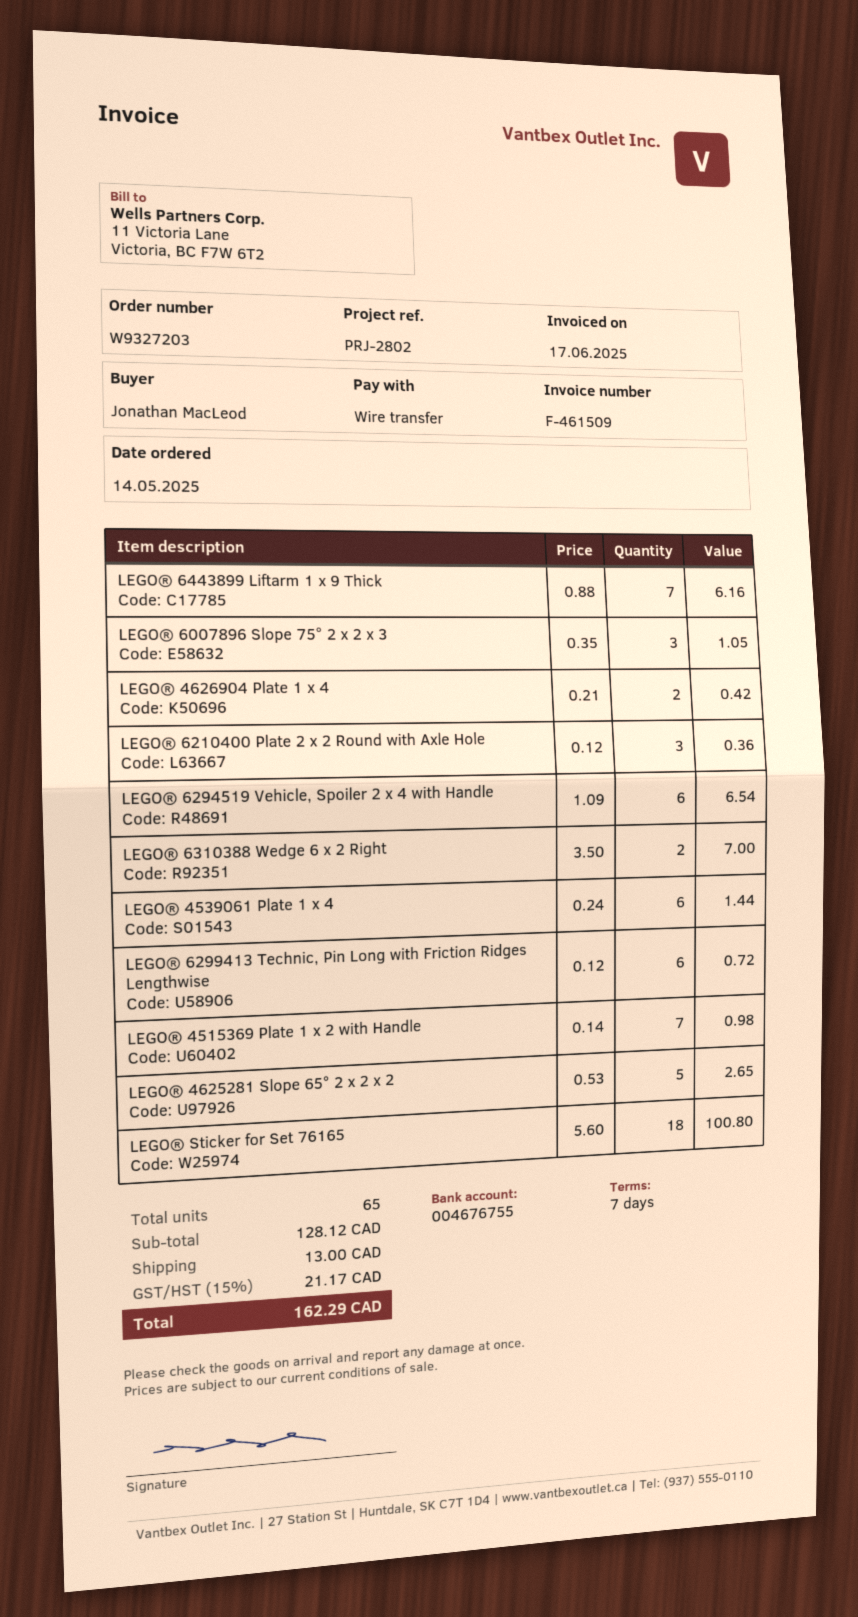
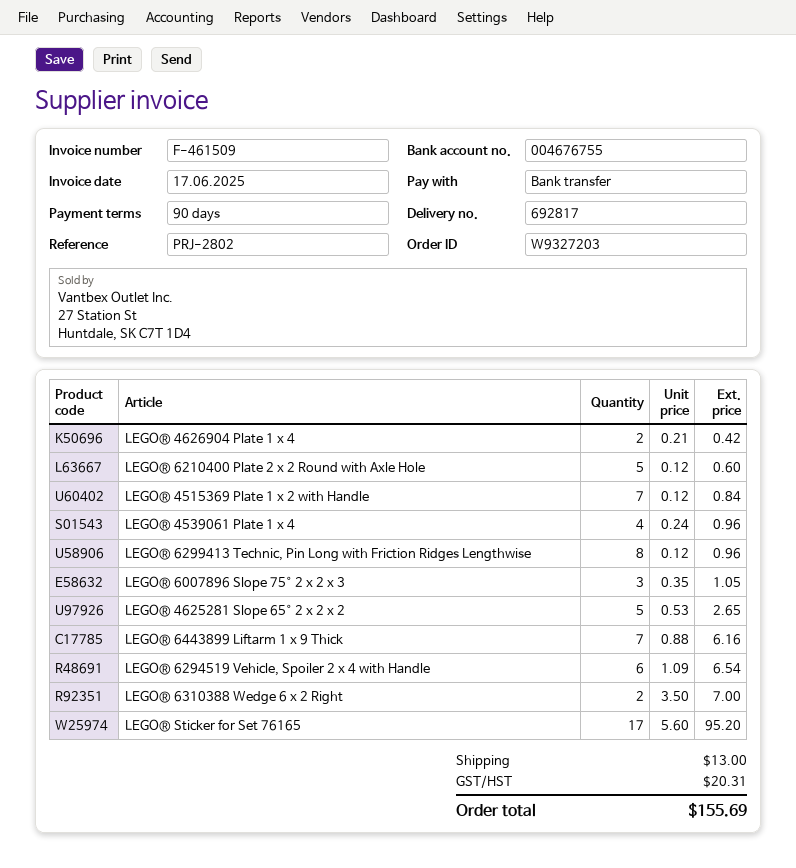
payment terms: 7 days -> 90 days
LEGO® 6210400 Plate 2 x 2 Round with Axle Hole: 3 x 0.12 = 0.36 -> 5 x 0.12 = 0.60
LEGO® 4539061 Plate 1 x 4: 6 x 0.24 = 1.44 -> 4 x 0.24 = 0.96
LEGO® 6299413 Technic, Pin Long with Friction Ridges Lengthwise: 6 x 0.12 = 0.72 -> 8 x 0.12 = 0.96
LEGO® 4515369 Plate 1 x 2 with Handle: 7 x 0.14 = 0.98 -> 7 x 0.12 = 0.84
LEGO® Sticker for Set 76165: 18 x 5.60 = 100.80 -> 17 x 5.60 = 95.20
tax: 21.17 -> 20.31
total: 162.29 -> 155.69

